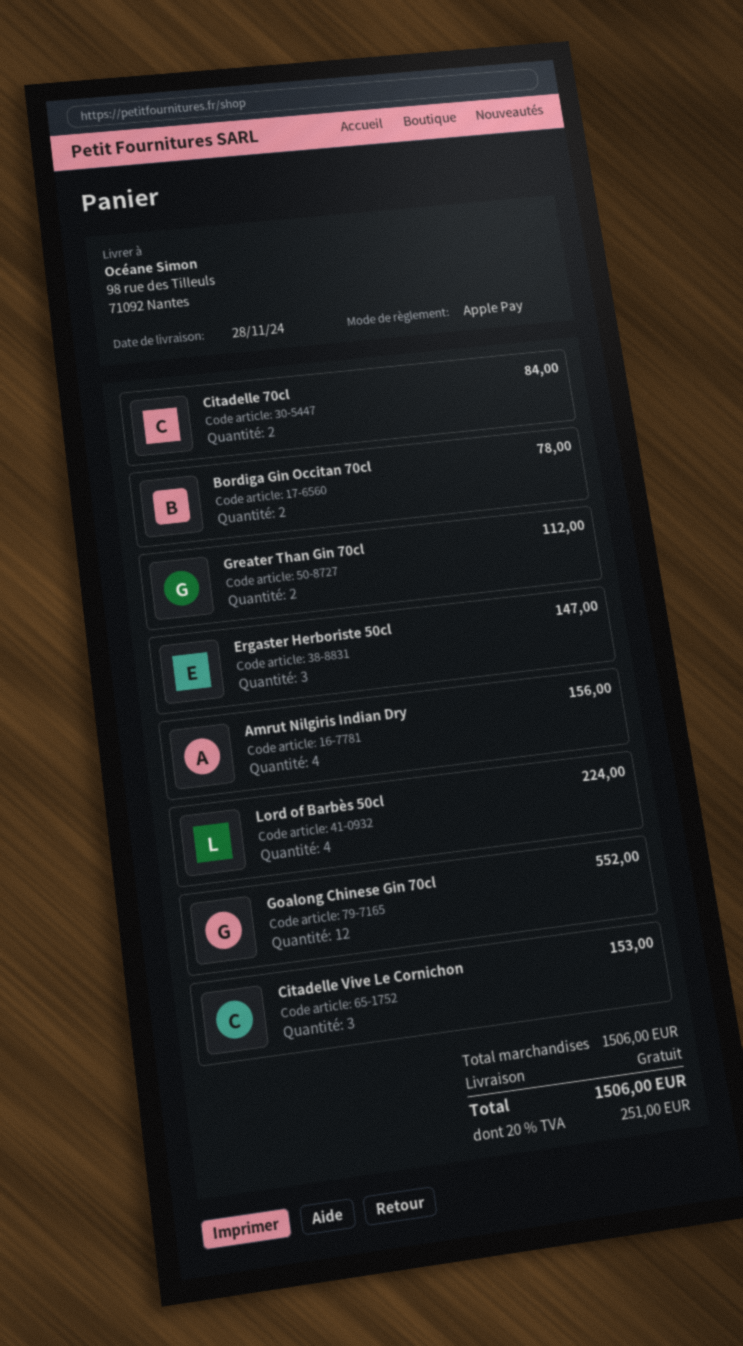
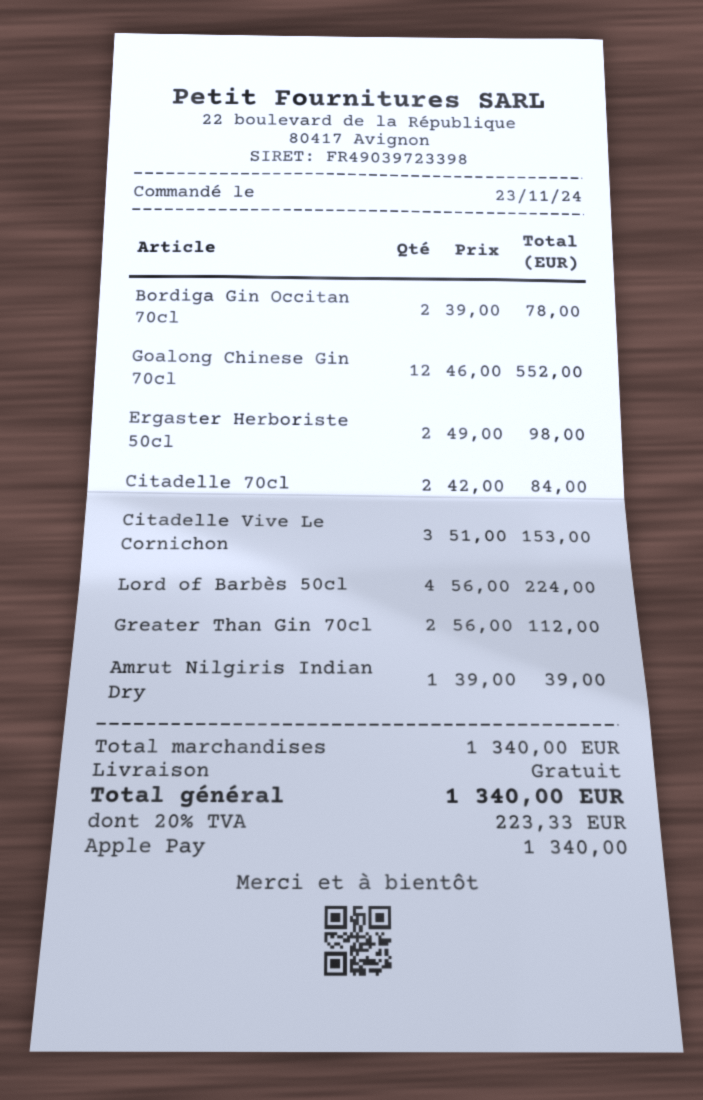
Ergaster Herboriste 50cl: 3 for 147.00 -> 2 for 98.00
Amrut Nilgiris Indian Dry: 4 for 156.00 -> 1 for 39.00
subtotal: 1506.00 -> 1340.00
tax: 20% = 251.00 -> 20% = 223.33
total: 1506.00 -> 1340.00

